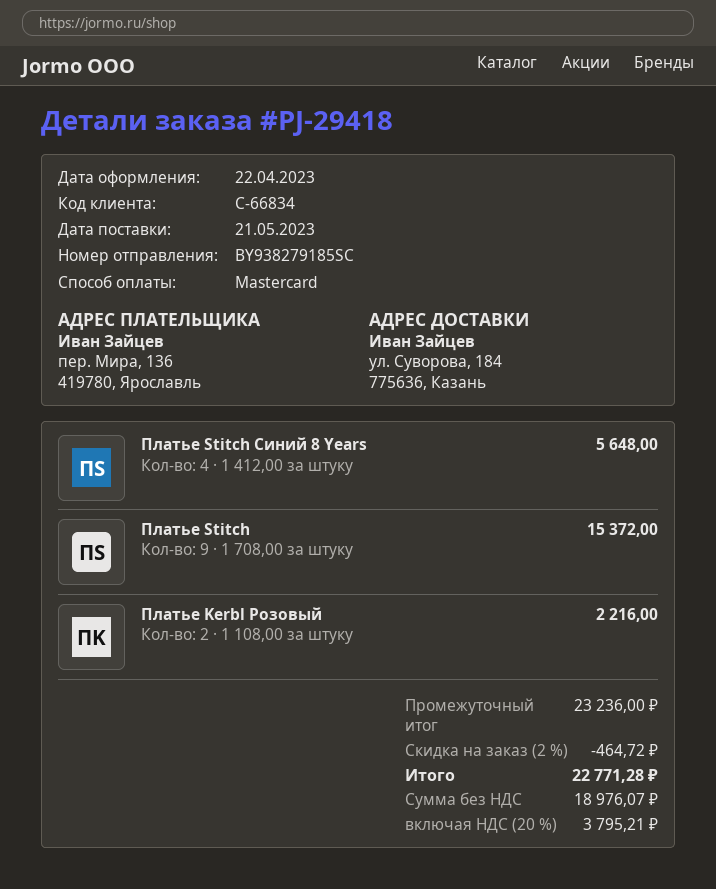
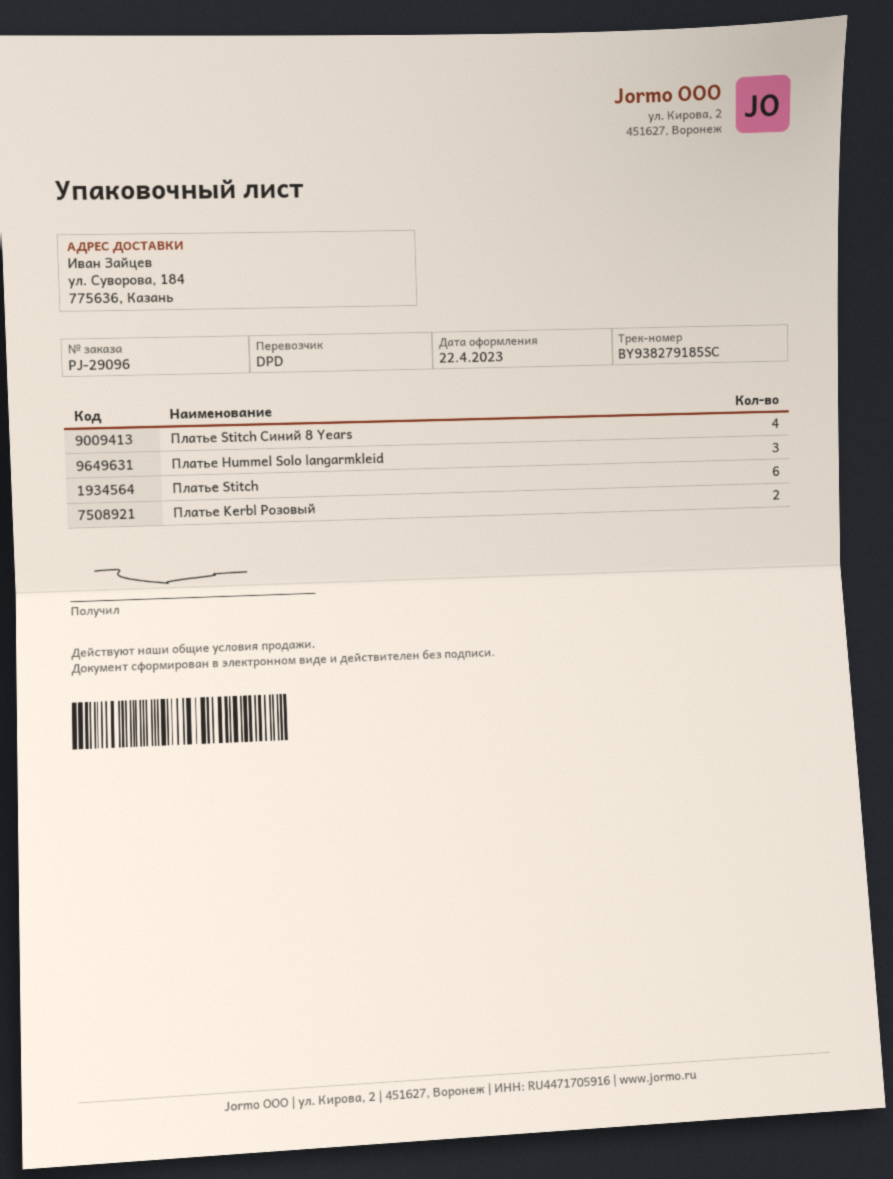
order number: PJ-29418 -> PJ-29096
Платье Stitch: 9 -> 6
Платье Hummel Solo langarmkleid: none -> 3

